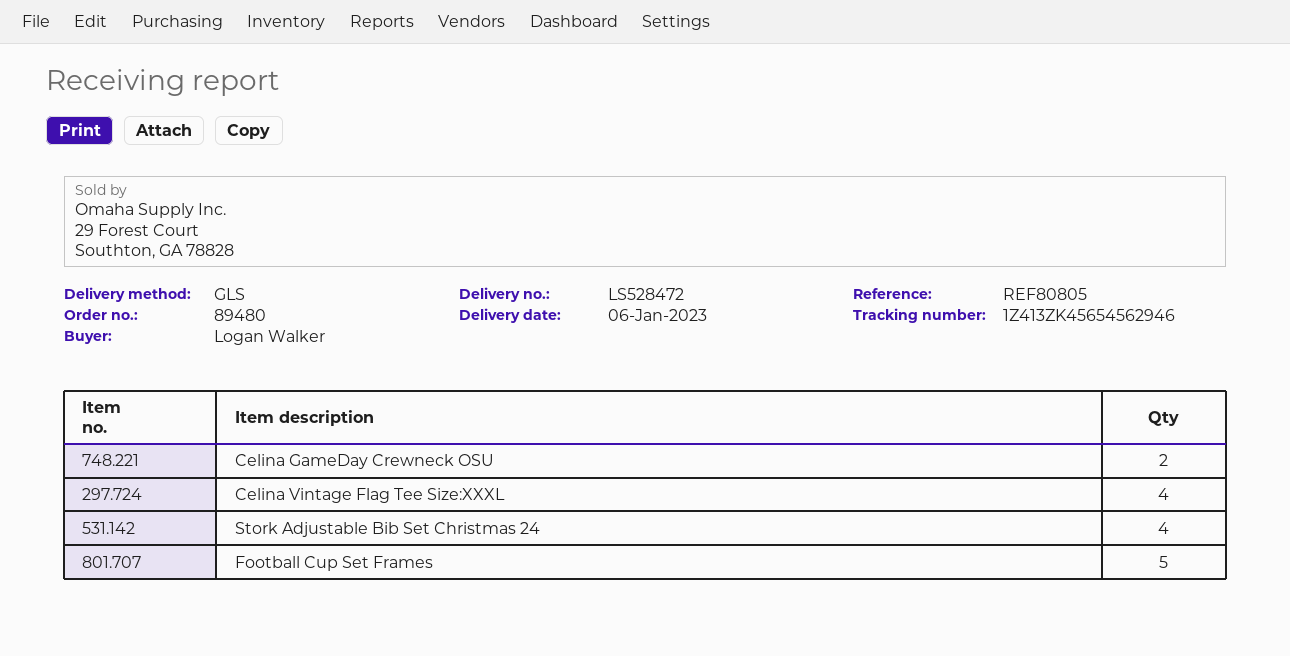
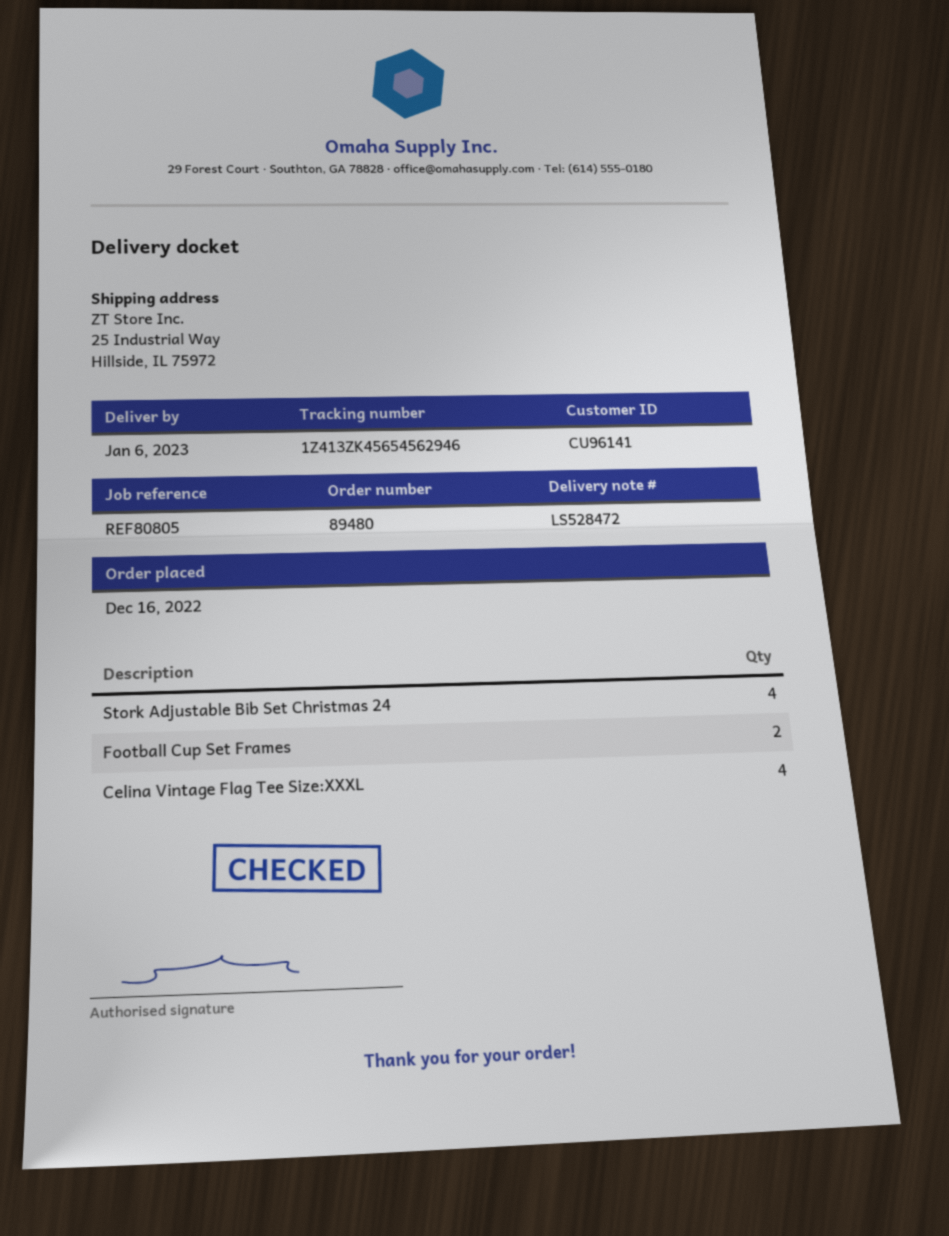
Celina GameDay Crewneck OSU: 2 -> none
Football Cup Set Frames: 5 -> 2

